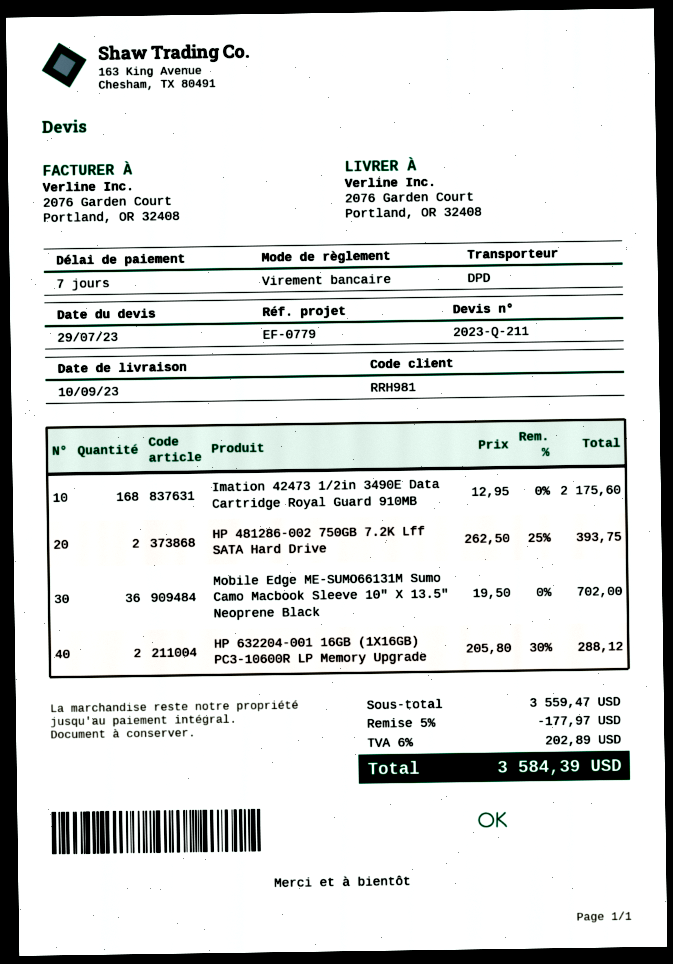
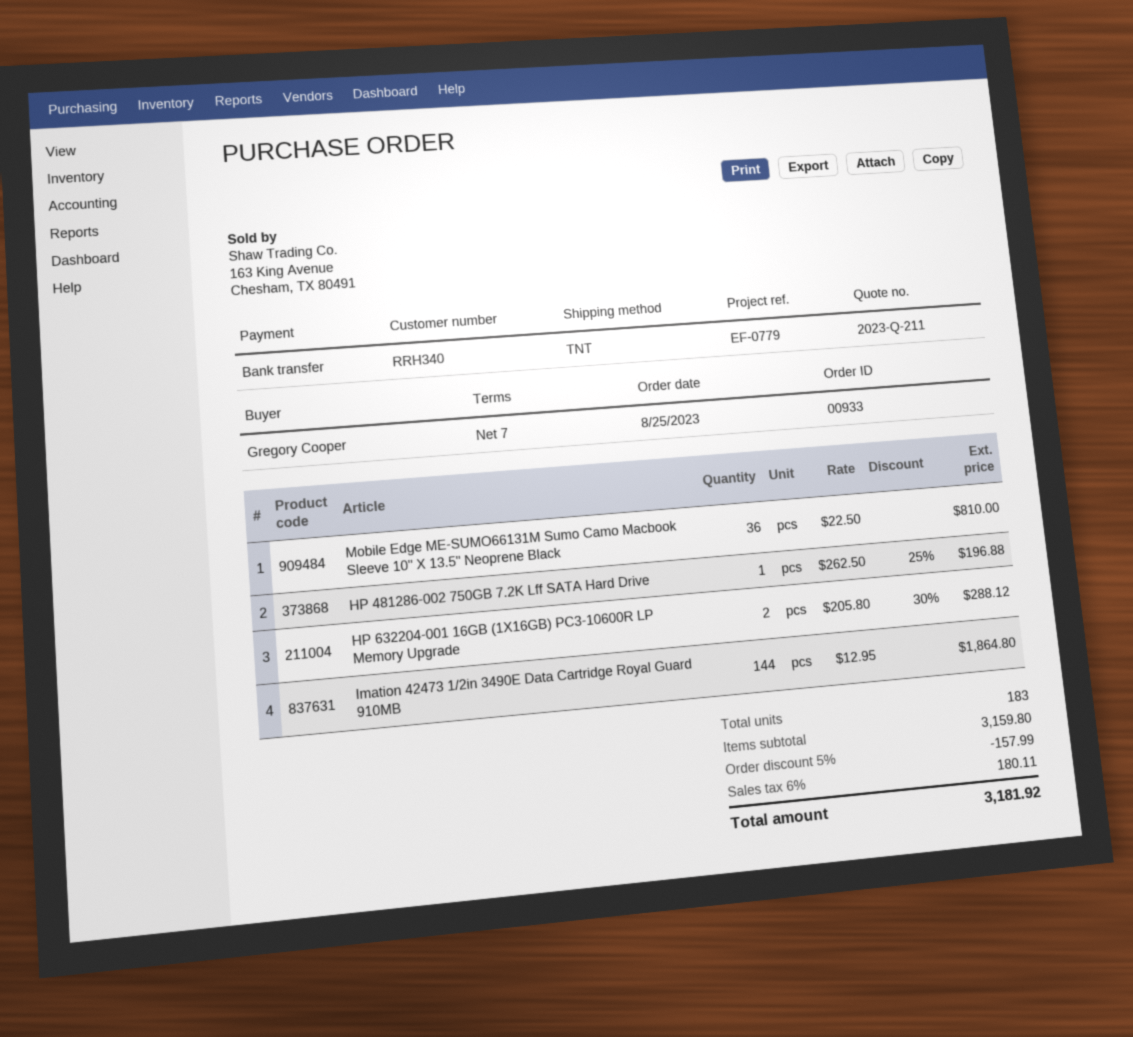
customer number: RRH981 -> RRH340
shipping method: DPD -> TNT
Imation 42473 1/2in 3490E Data Cartridge Royal Guard 910MB: 168 x 12.95 = 2175.60 -> 144 x 12.95 = 1864.80
HP 481286-002 750GB 7.2K Lff SATA Hard Drive: 2 x 262.50 - 25% = 393.75 -> 1 x 262.50 - 25% = 196.88
Mobile Edge ME-SUMO66131M Sumo Camo Macbook Sleeve 10" X 13.5" Neoprene Black: 36 x 19.50 = 702.00 -> 36 x 22.50 = 810.00
subtotal: 3559.47 -> 3159.80
discount: 5% = 177.97 -> 5% = 157.99
tax: 6% = 202.89 -> 6% = 180.11
total: 3584.39 -> 3181.92

